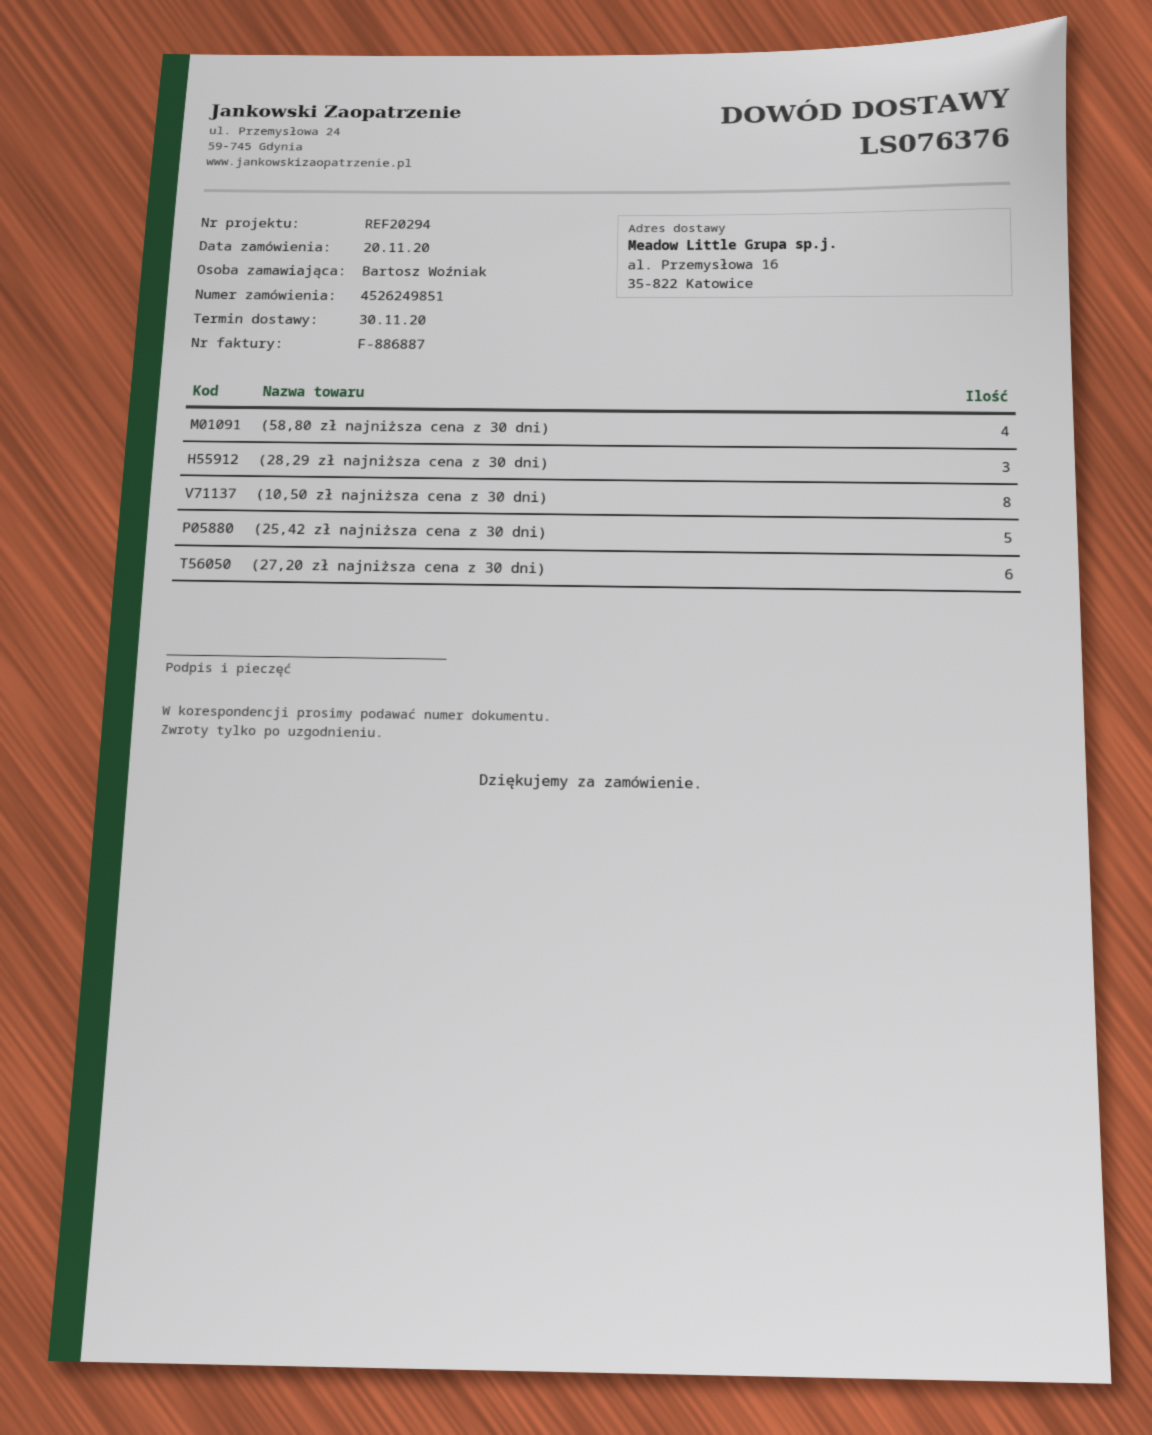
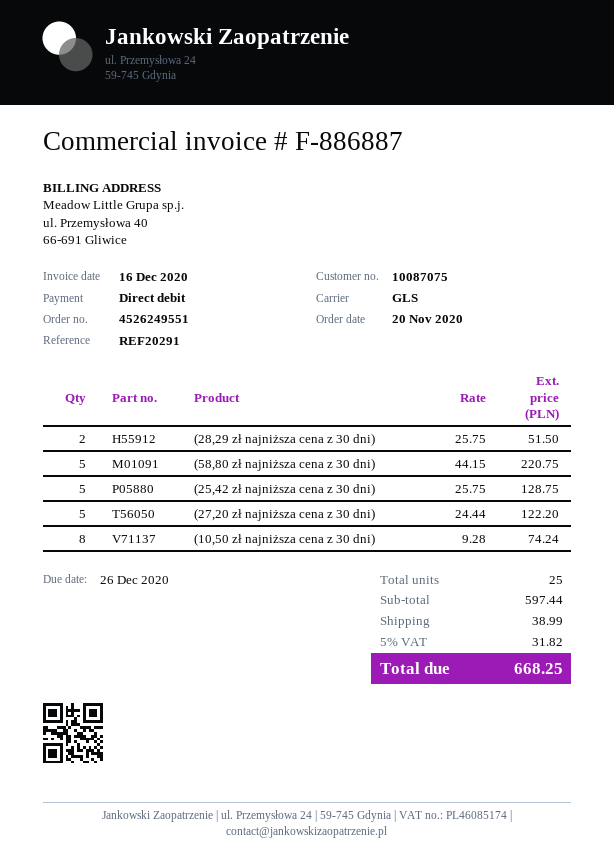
order number: 4526249851 -> 4526249551
reference: REF20294 -> REF20291
(58,80 zł najniższa cena z 30 dni): 4 -> 5
(28,29 zł najniższa cena z 30 dni): 3 -> 2
(27,20 zł najniższa cena z 30 dni): 6 -> 5

